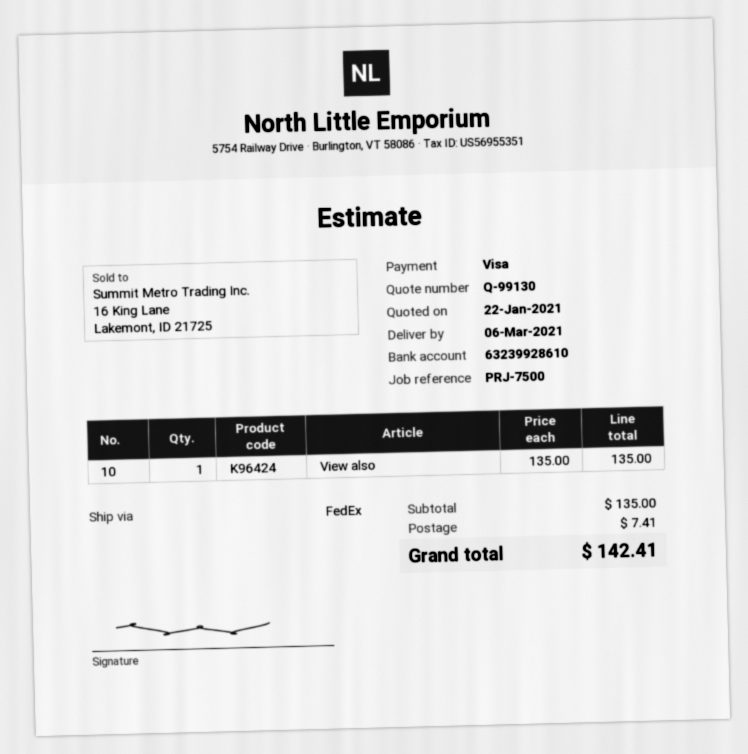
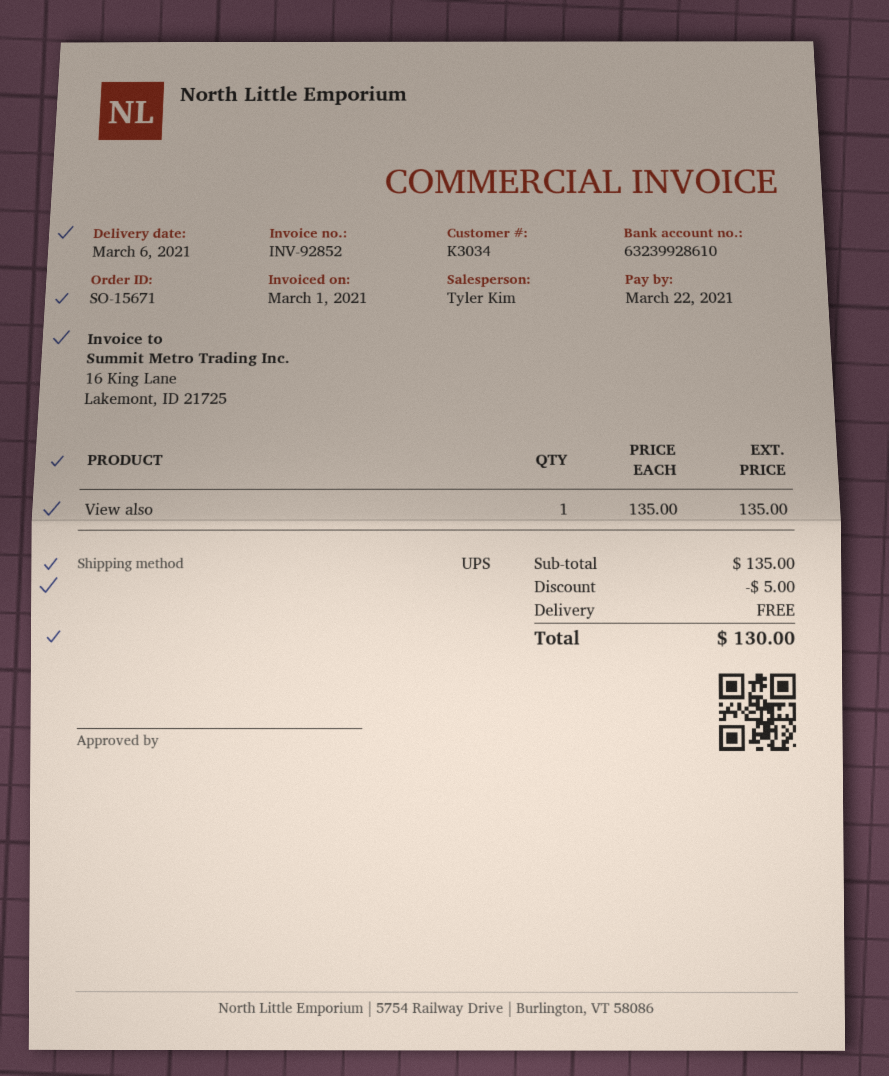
shipping method: FedEx -> UPS
discount: none -> 5.00
shipping: 7.41 -> 0.00
total: 142.41 -> 130.00

